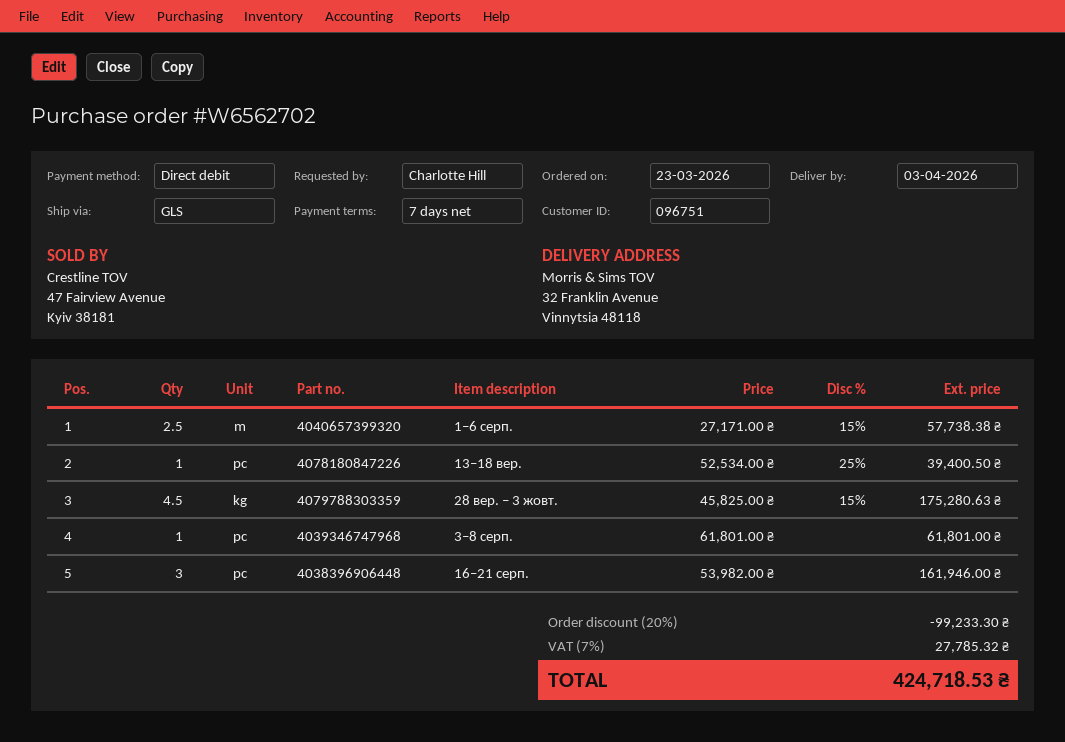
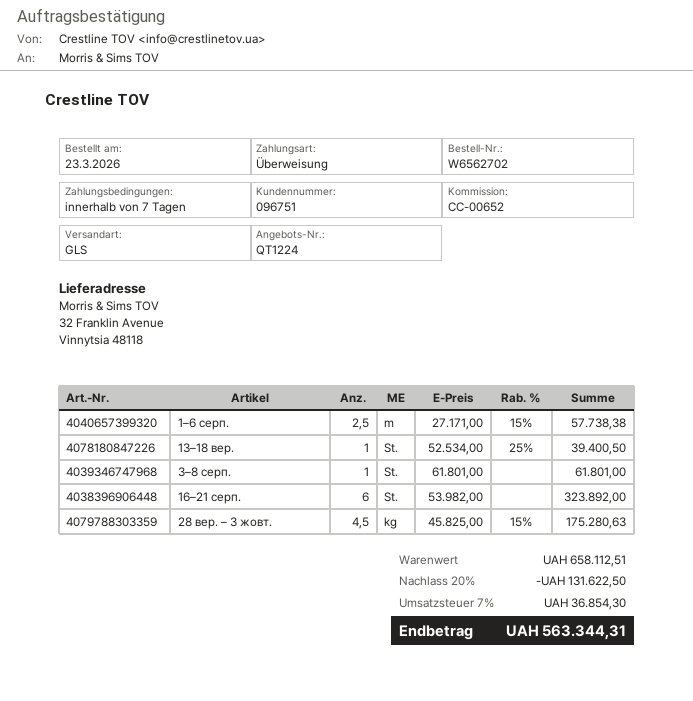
payment method: direct debit -> bank transfer
16–21 серп.: 3 x 53982.00 = 161946.00 -> 6 x 53982.00 = 323892.00
discount: 20% = 99233.30 -> 20% = 131622.50
tax: 7% = 27785.32 -> 7% = 36854.30
total: 424718.53 -> 563344.31

